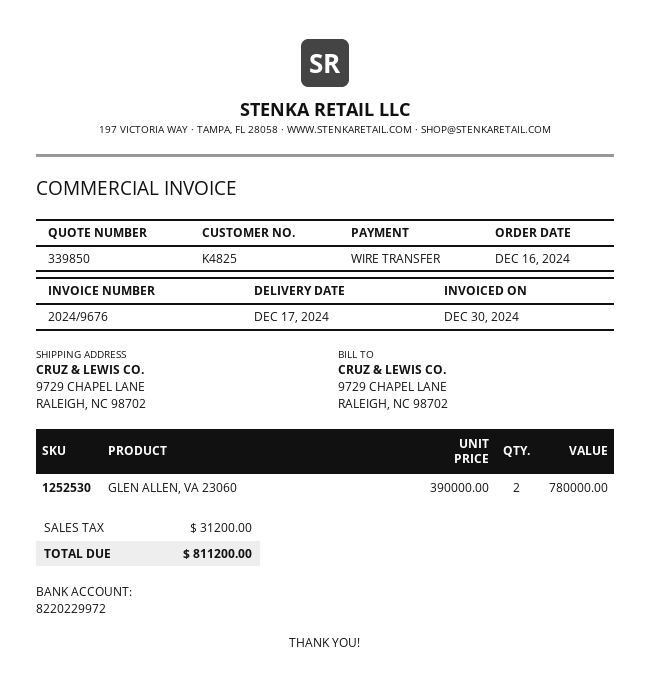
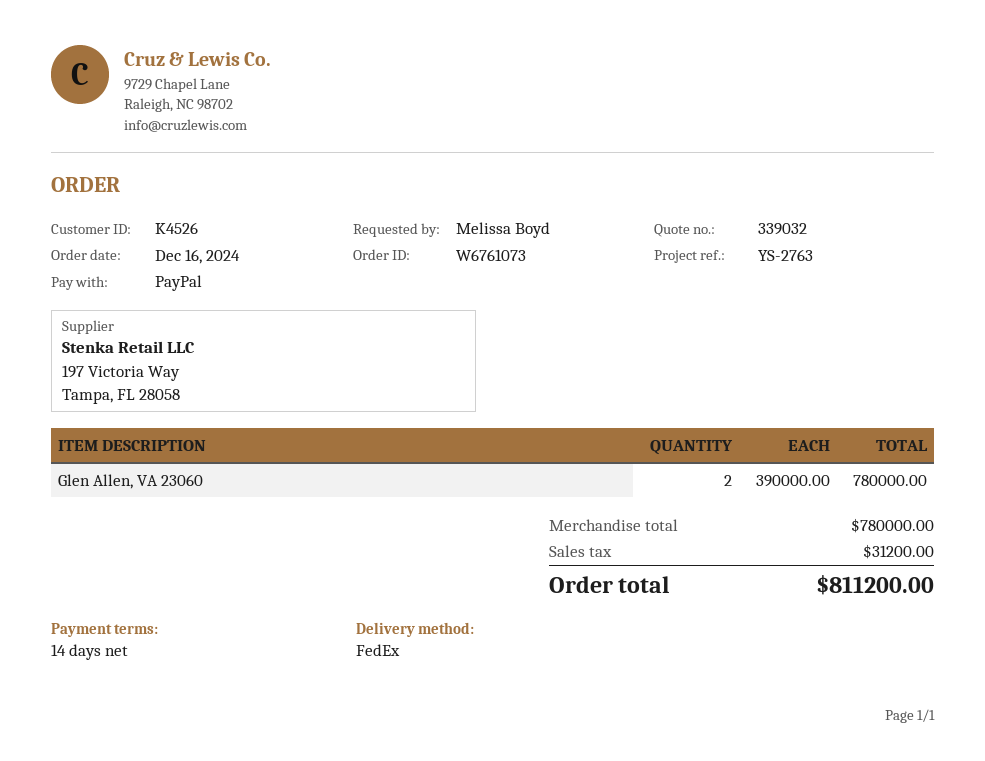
quote number: 339850 -> 339032
customer number: K4825 -> K4526
payment method: bank transfer -> PayPal

